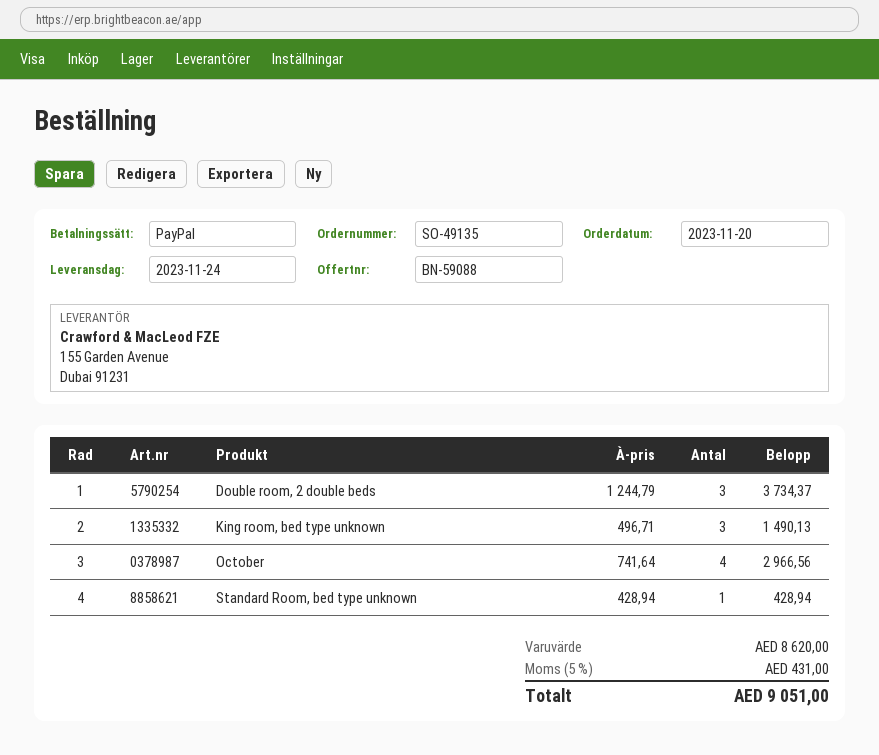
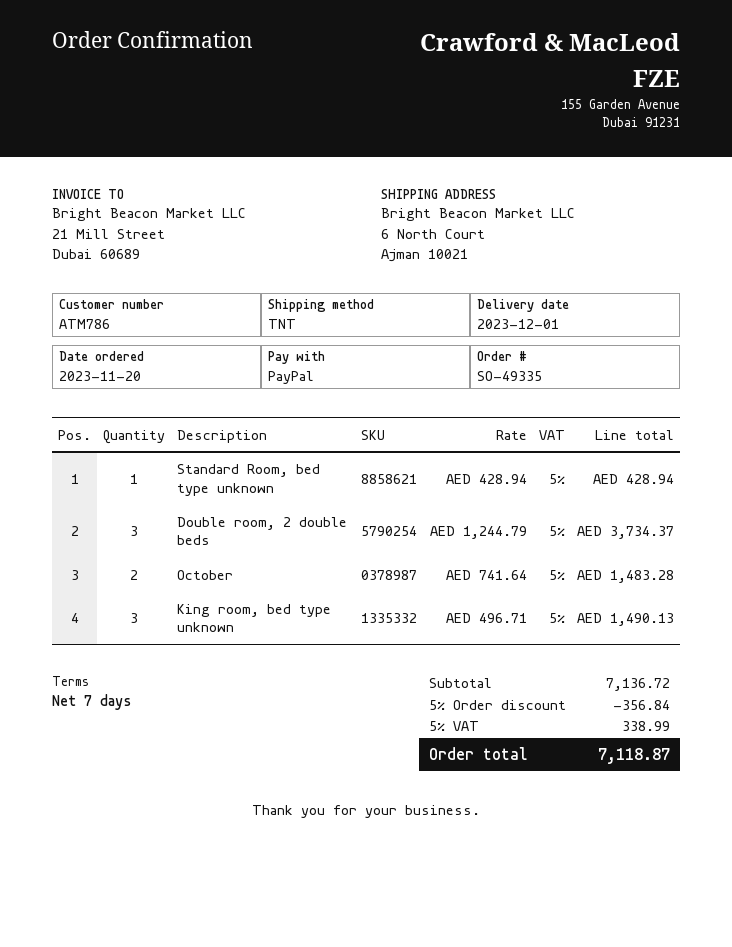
order number: SO-49135 -> SO-49335
delivery date: 2023-11-24 -> 2023-12-01
October: 4 x 741.64 = 2966.56 -> 2 x 741.64 = 1483.28
subtotal: 8620.00 -> 7136.72
discount: none -> 5% = 356.84
tax: 5% = 431.00 -> 5% = 338.99
total: 9051.00 -> 7118.87

